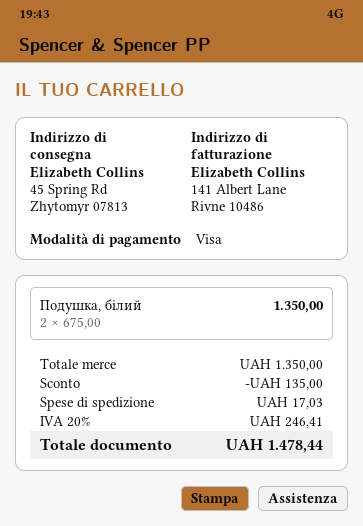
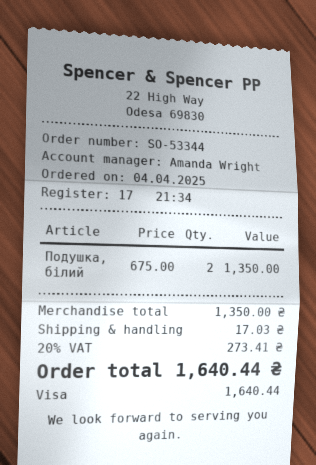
discount: 135.00 -> none
tax: 20% = 246.41 -> 20% = 273.41
total: 1478.44 -> 1640.44

